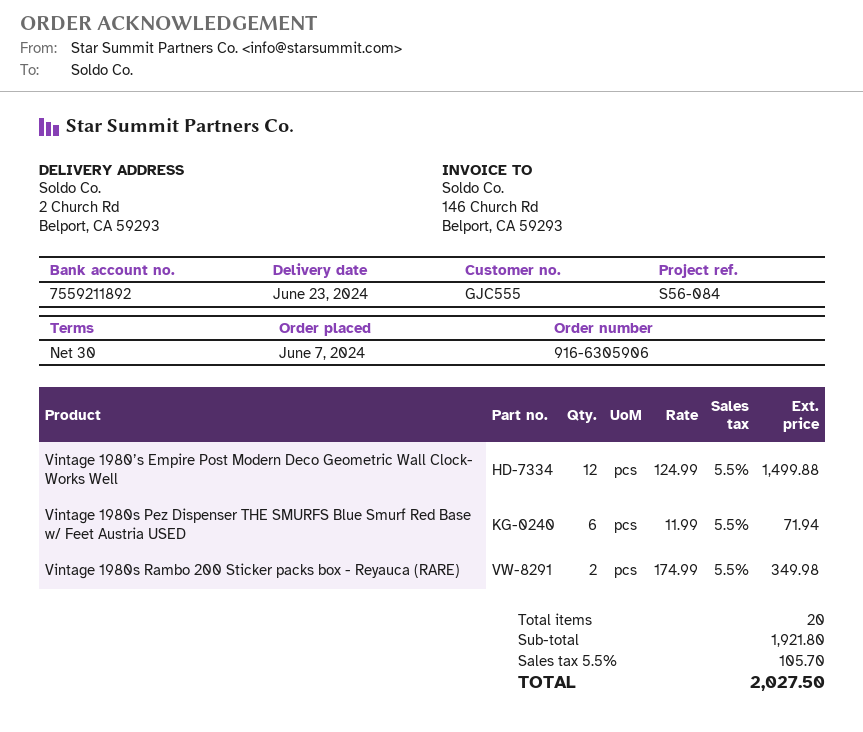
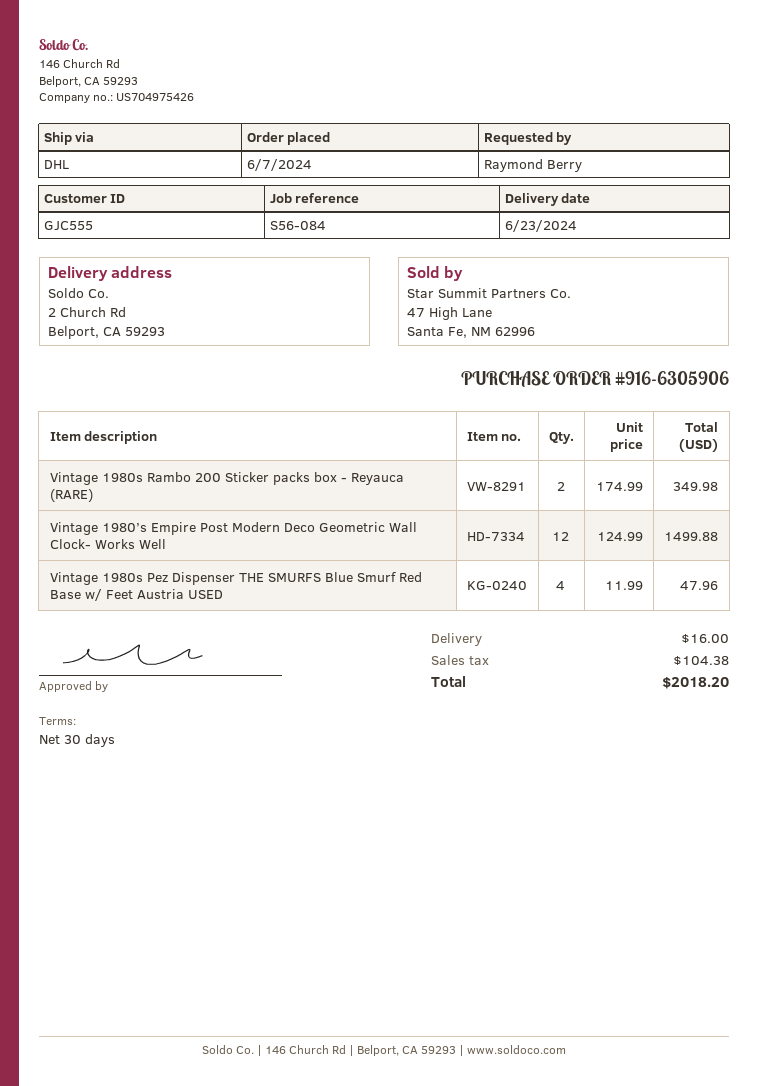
Vintage 1980s Pez Dispenser THE SMURFS Blue Smurf Red Base w/ Feet Austria USED: 6 x 11.99 = 71.94 -> 4 x 11.99 = 47.96
shipping: none -> 16.00
tax: 105.70 -> 104.38
total: 2027.50 -> 2018.20

